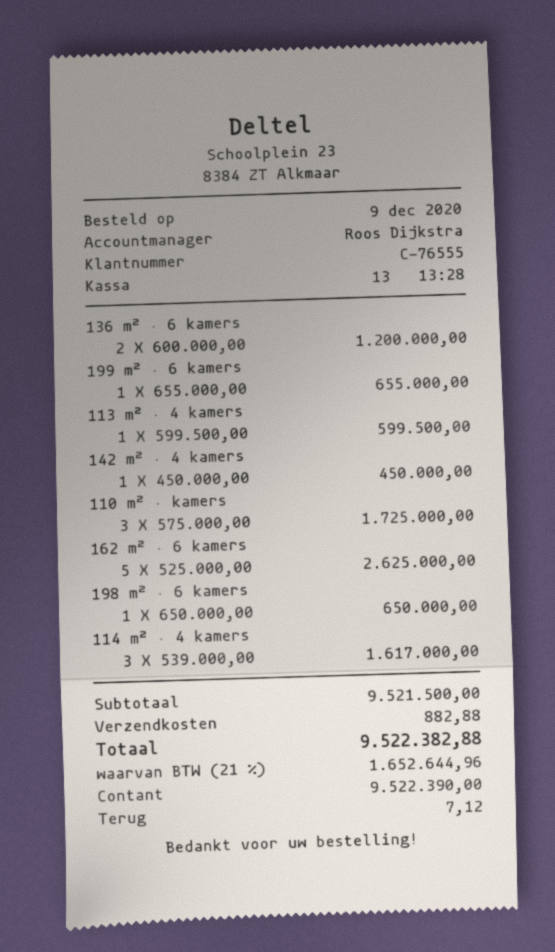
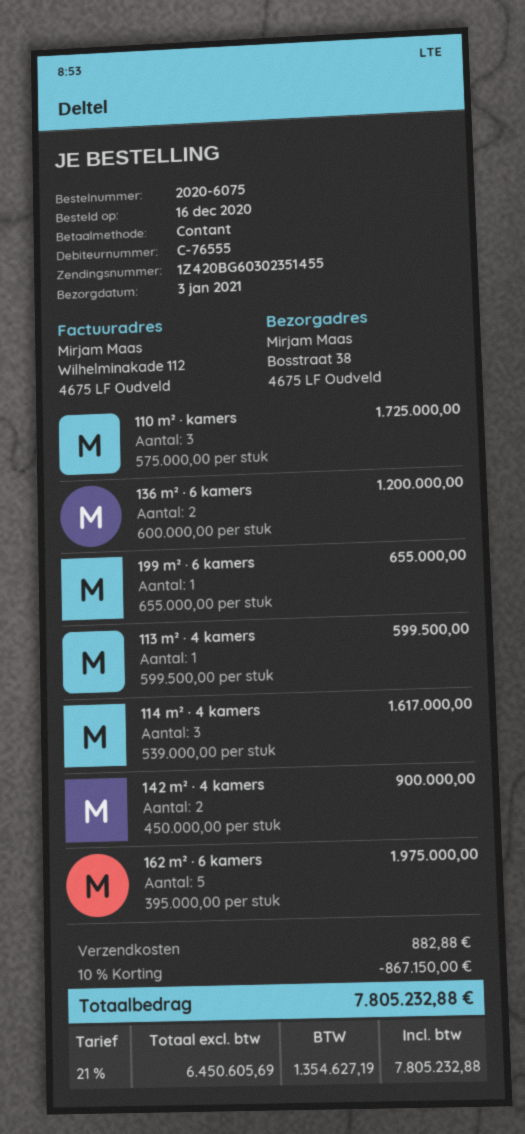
order date: 2020-12-09 -> 2020-12-16
142 m² · 4 kamers: 1 x 450000.00 = 450000.00 -> 2 x 450000.00 = 900000.00
162 m² · 6 kamers: 5 x 525000.00 = 2625000.00 -> 5 x 395000.00 = 1975000.00
198 m² · 6 kamers: 1 x 650000.00 = 650000.00 -> none
discount: none -> 10% = 867150.00
tax: 21% = 1652644.96 -> 21% = 1354627.19
total: 9522382.88 -> 7805232.88

